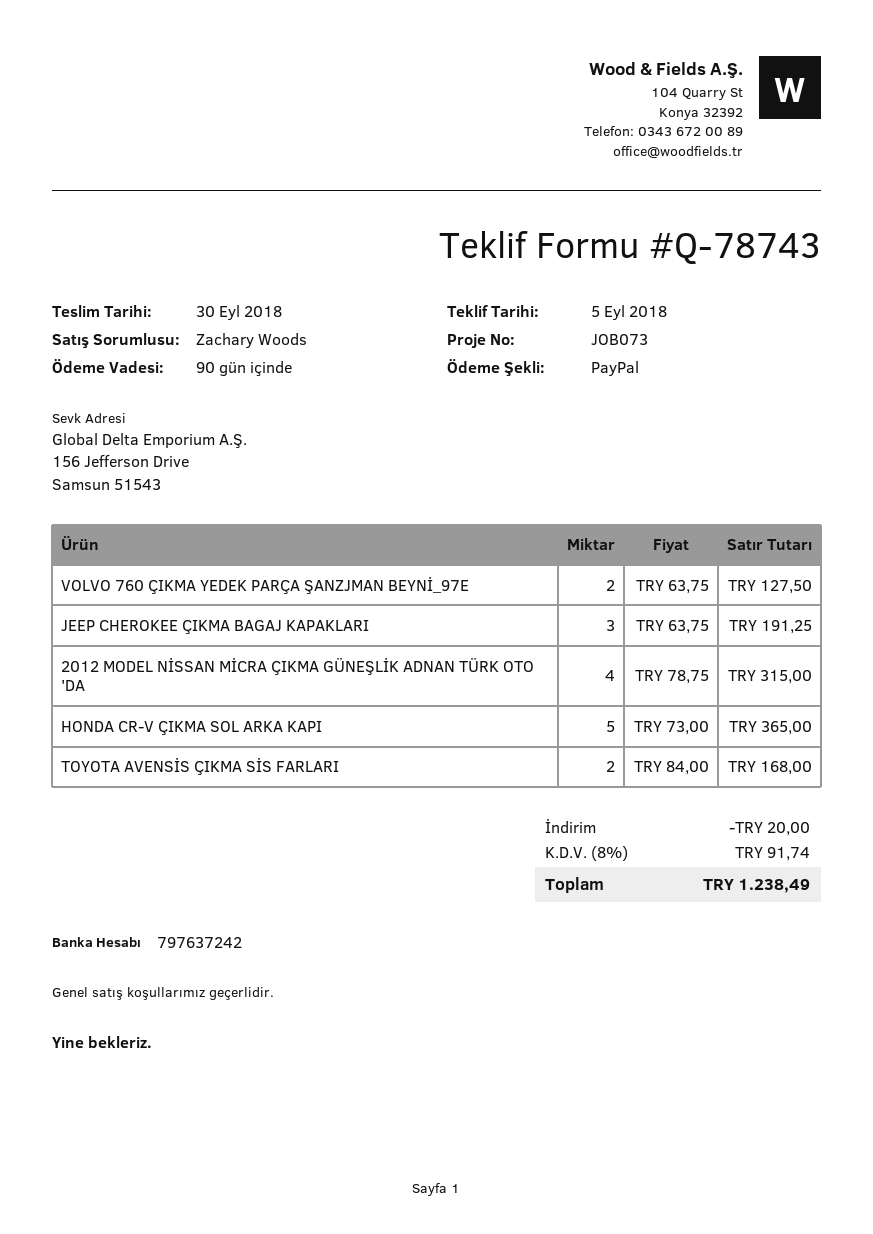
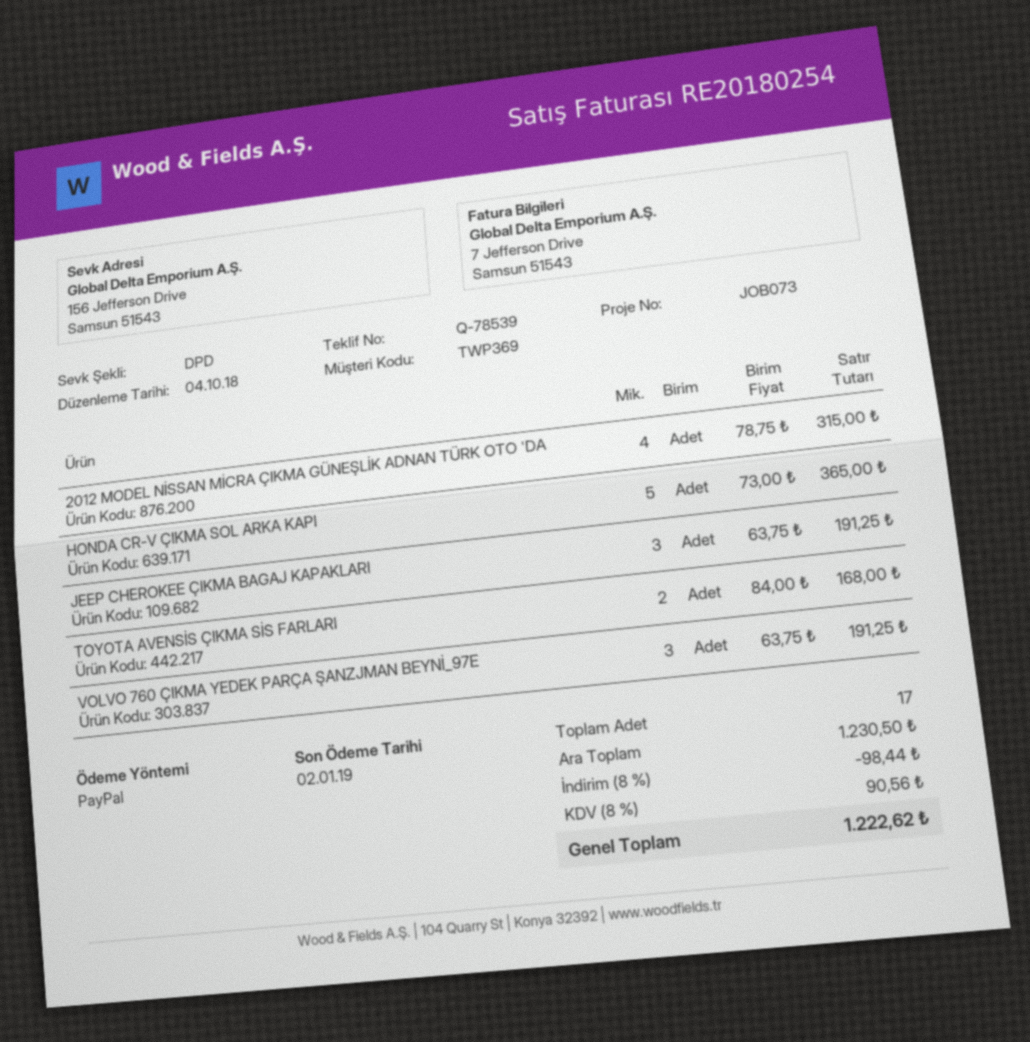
quote number: Q-78743 -> Q-78539
VOLVO 760 ÇIKMA YEDEK PARÇA ŞANZJMAN BEYNİ_97E: 2 x 63.75 = 127.50 -> 3 x 63.75 = 191.25
discount: 20.00 -> 98.44
tax: 8% = 91.74 -> 8% = 90.56
total: 1238.49 -> 1222.62

